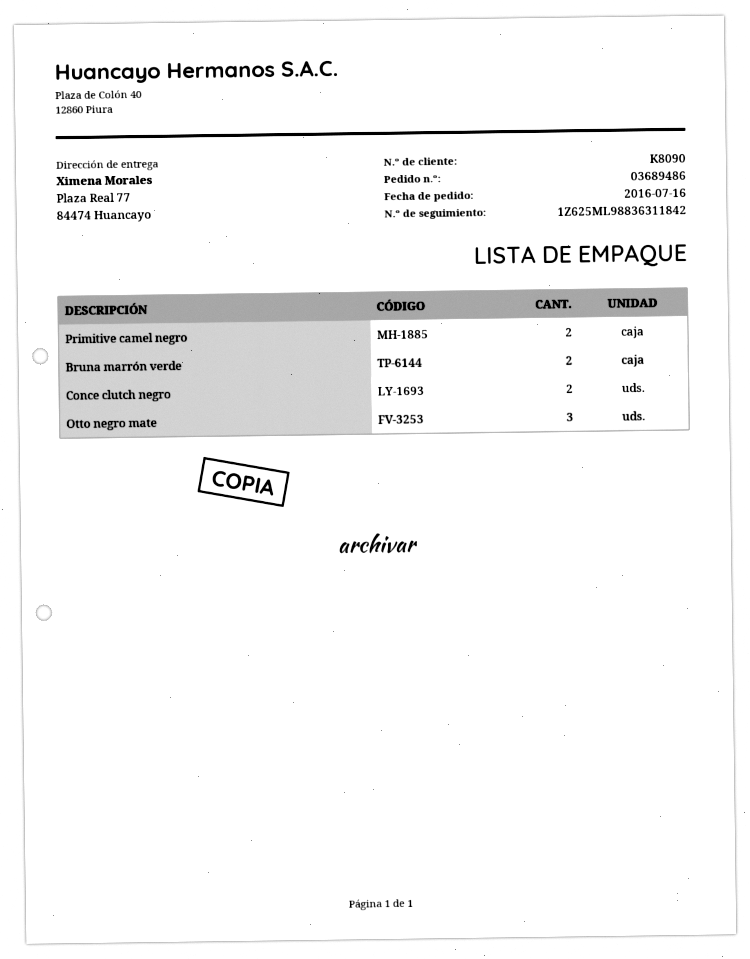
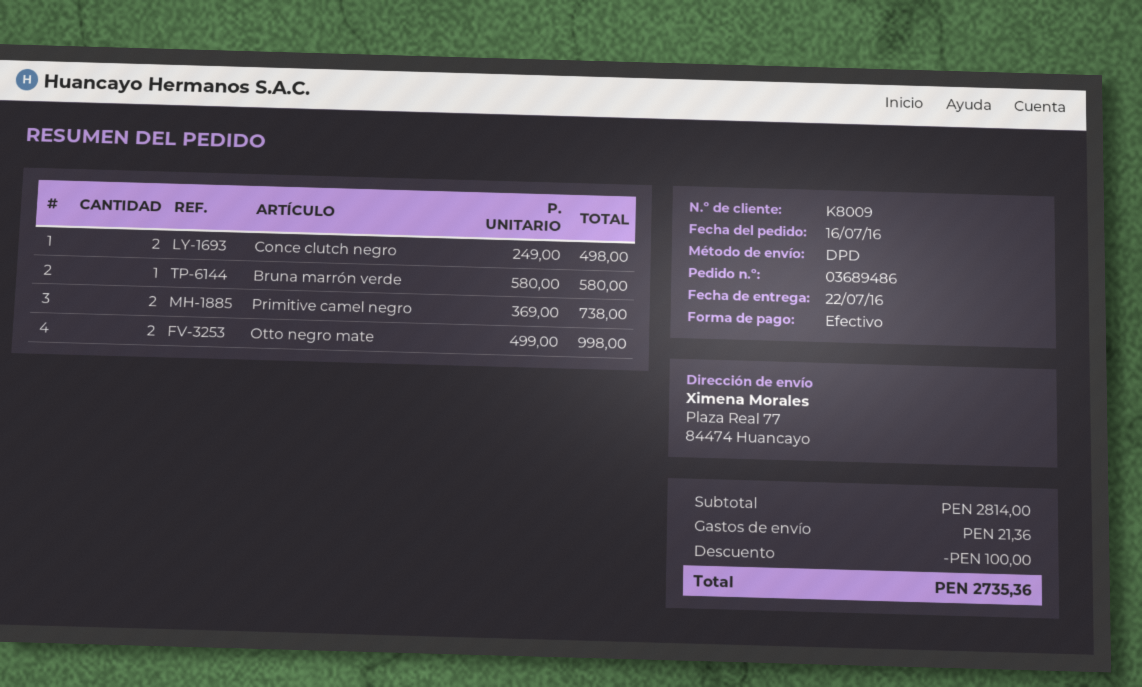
customer number: K8090 -> K8009
Bruna marrón verde: 2 -> 1
Otto negro mate: 3 -> 2

